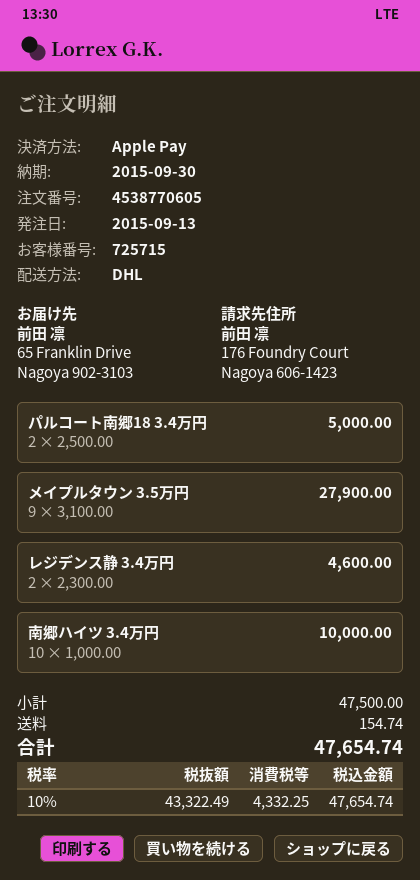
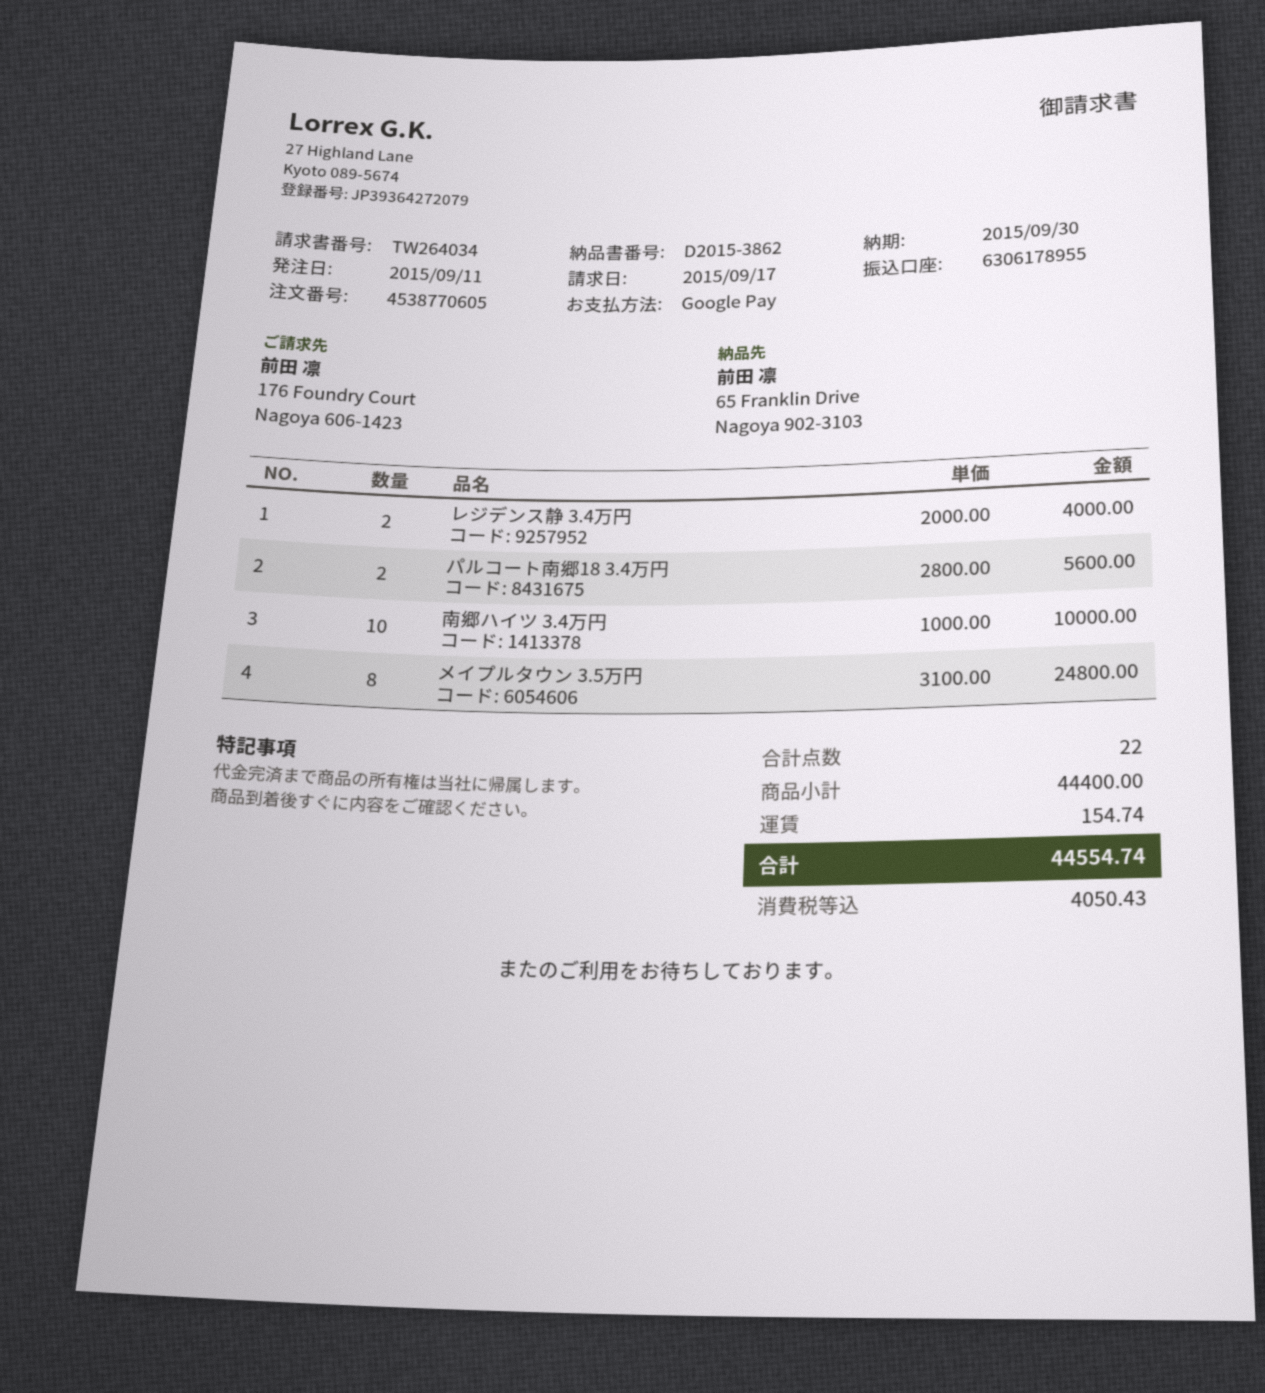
order date: 2015-09-13 -> 2015-09-11
payment method: Apple Pay -> Google Pay
パルコート南郷18 3.4万円: 2 x 2500.00 = 5000.00 -> 2 x 2800.00 = 5600.00
メイプルタウン 3.5万円: 9 x 3100.00 = 27900.00 -> 8 x 3100.00 = 24800.00
レジデンス静 3.4万円: 2 x 2300.00 = 4600.00 -> 2 x 2000.00 = 4000.00
subtotal: 47500.00 -> 44400.00
tax: 4332.25 -> 4050.43
total: 47654.74 -> 44554.74

